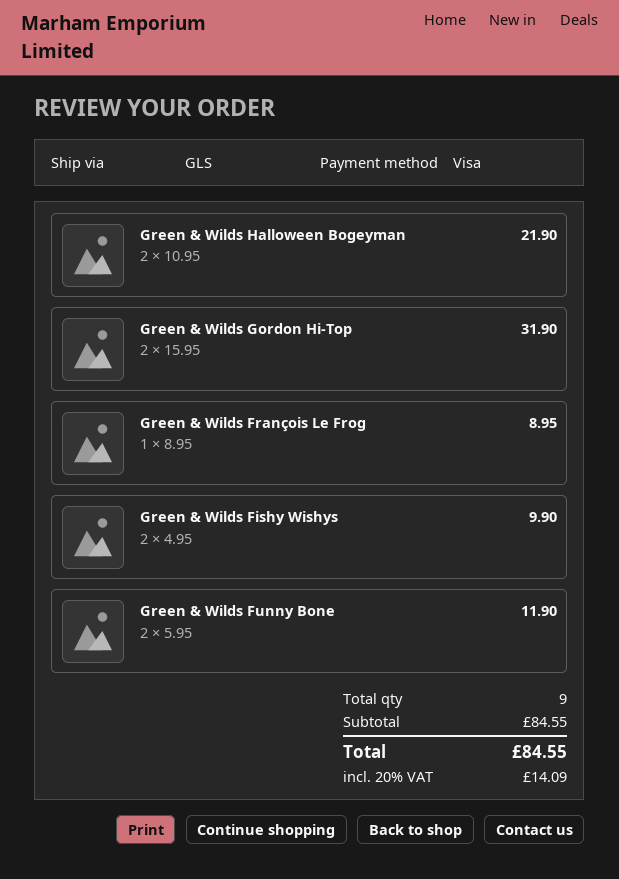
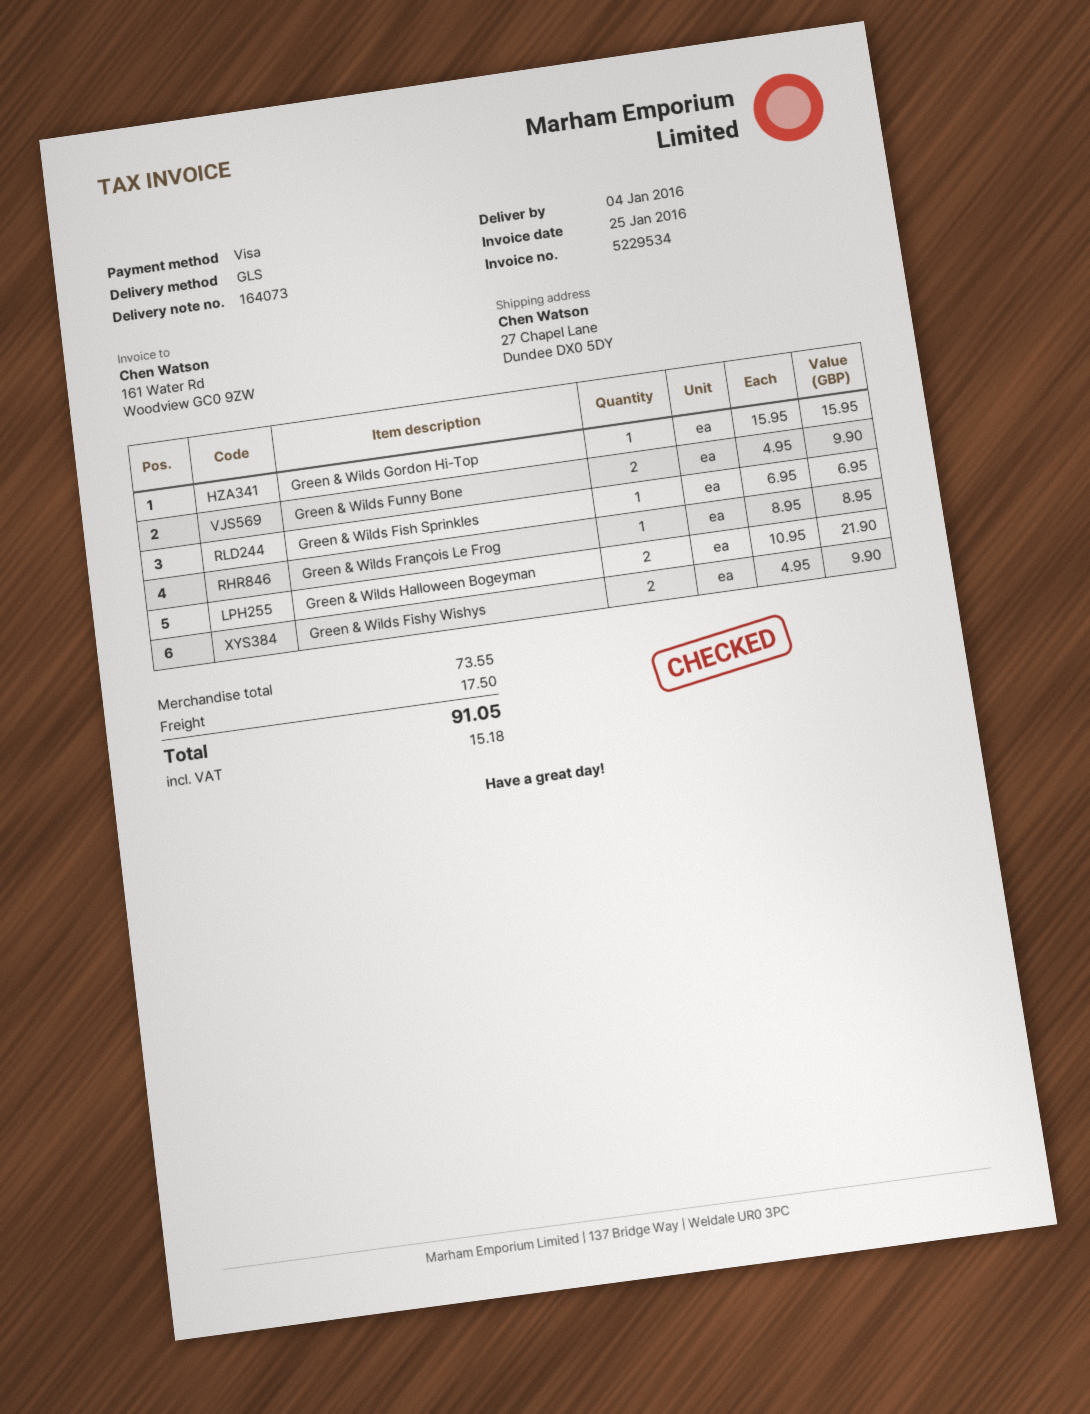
Green & Wilds Gordon Hi-Top: 2 x 15.95 = 31.90 -> 1 x 15.95 = 15.95
Green & Wilds Funny Bone: 2 x 5.95 = 11.90 -> 2 x 4.95 = 9.90
Green & Wilds Fish Sprinkles: none -> 1 x 6.95 = 6.95
subtotal: 84.55 -> 73.55
shipping: none -> 17.50
tax: 14.09 -> 15.18
total: 84.55 -> 91.05

